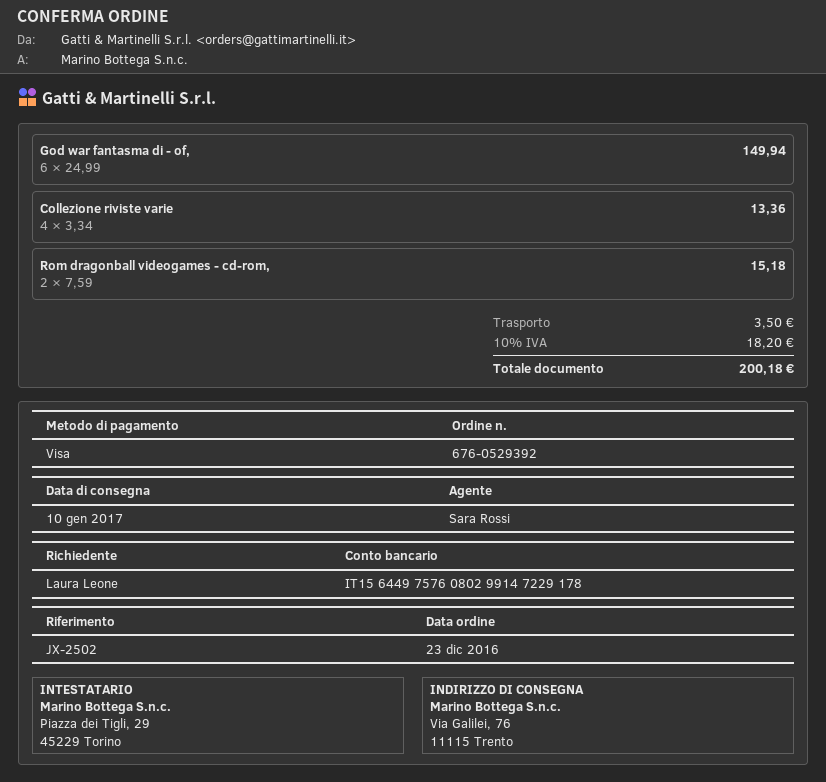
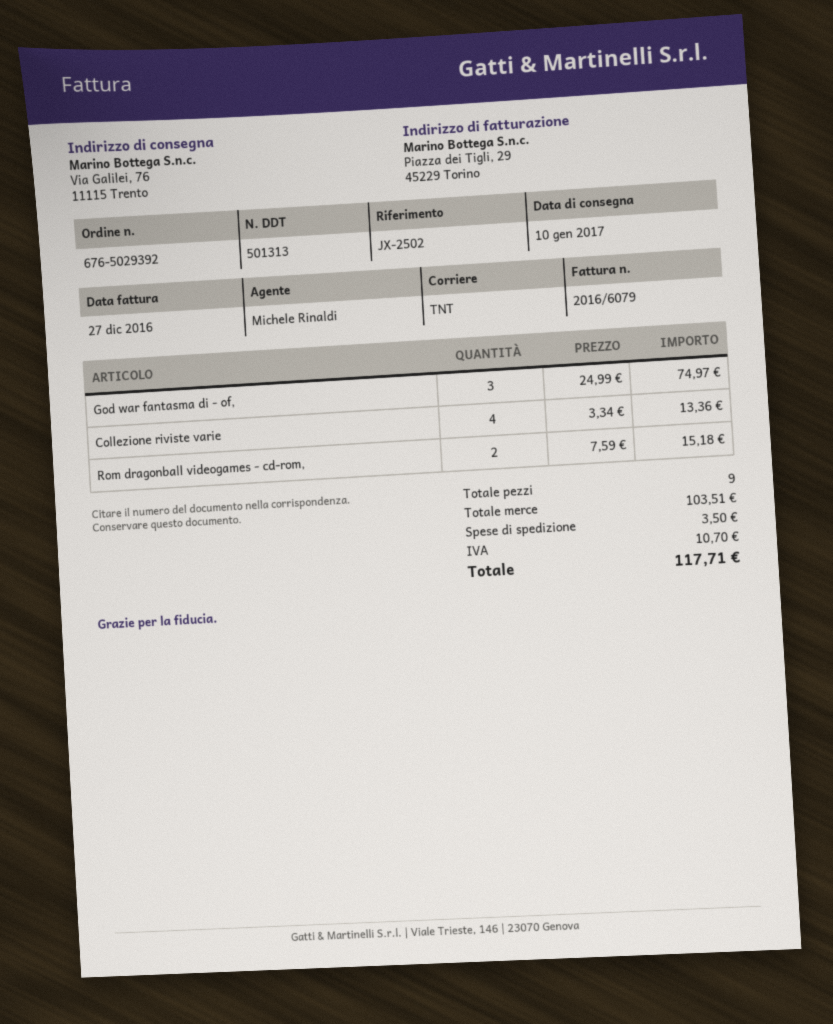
order number: 676-0529392 -> 676-5029392
sales rep: Sara Rossi -> Michele Rinaldi
God war fantasma di - of,: 6 x 24.99 = 149.94 -> 3 x 24.99 = 74.97
tax: 18.20 -> 10.70
total: 200.18 -> 117.71

